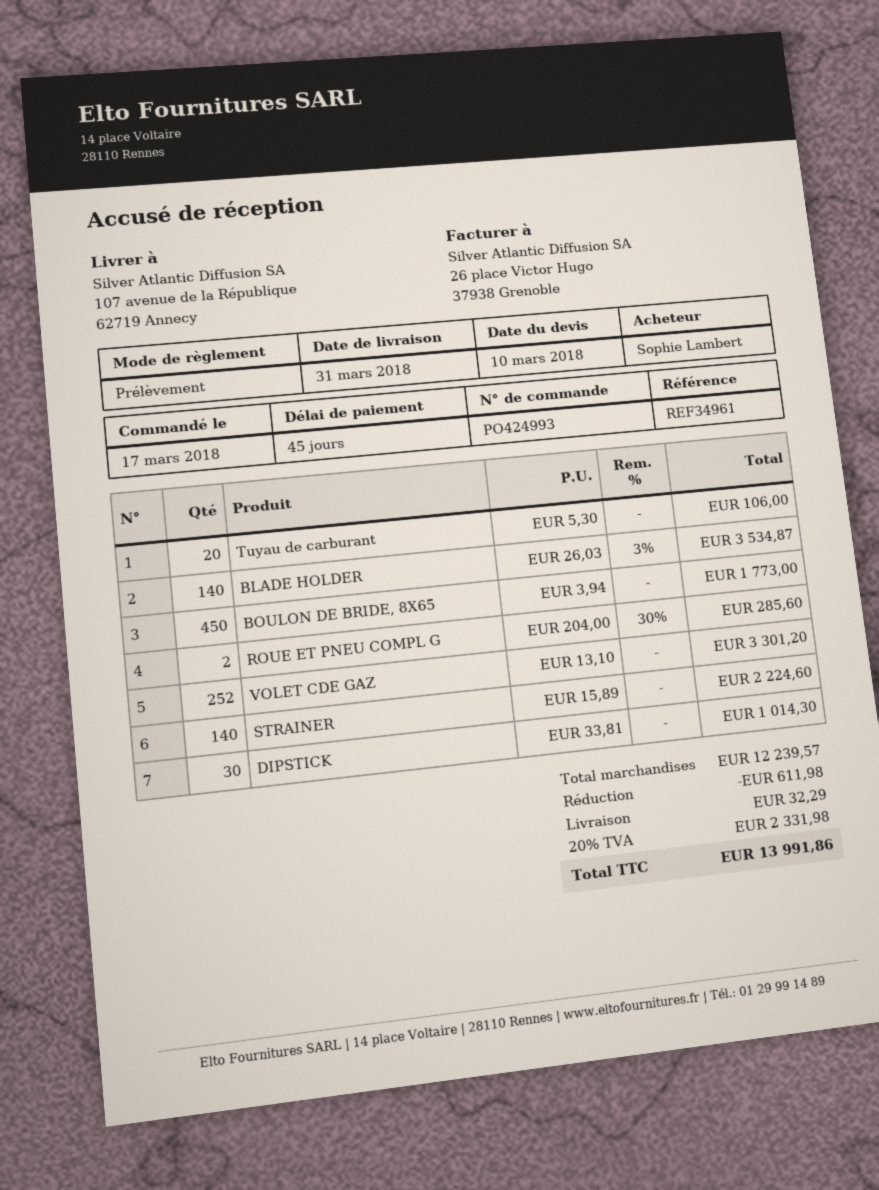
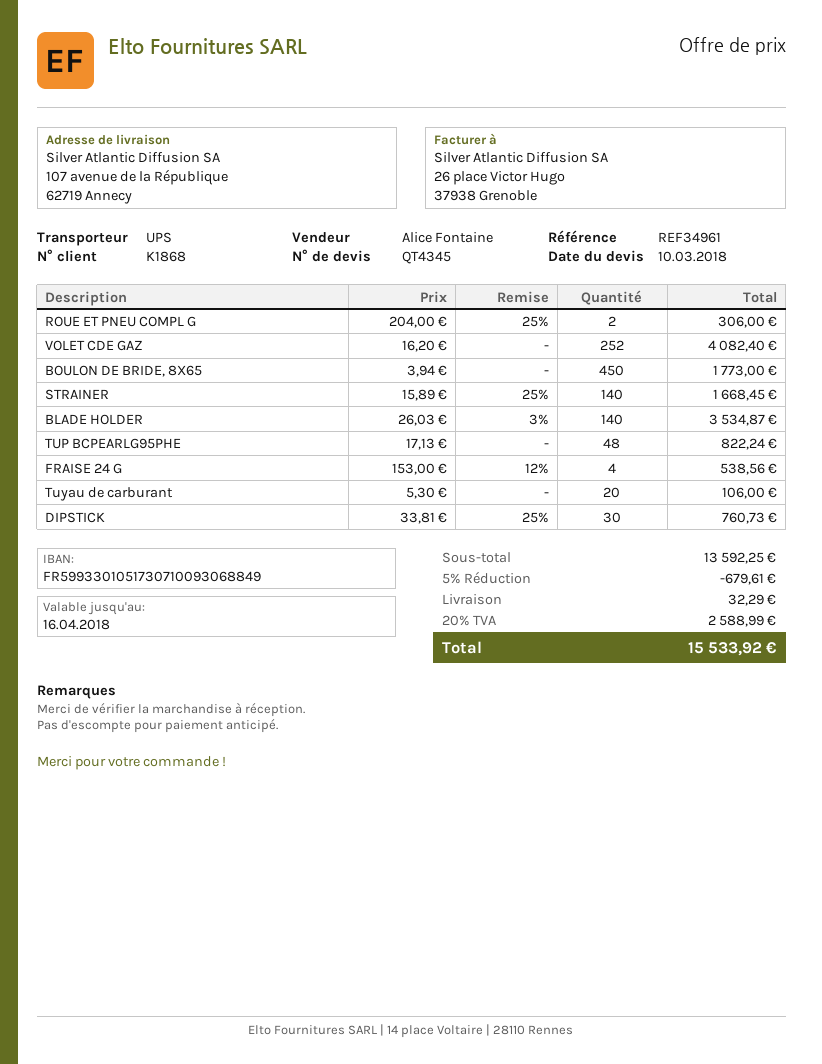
ROUE ET PNEU COMPL G: 2 x 204.00 - 30% = 285.60 -> 2 x 204.00 - 25% = 306.00
VOLET CDE GAZ: 252 x 13.10 = 3301.20 -> 252 x 16.20 = 4082.40
STRAINER: 140 x 15.89 = 2224.60 -> 140 x 15.89 - 25% = 1668.45
DIPSTICK: 30 x 33.81 = 1014.30 -> 30 x 33.81 - 25% = 760.73
TUP BCPEARLG95PHE: none -> 48 x 17.13 = 822.24
FRAISE 24 G: none -> 4 x 153.00 - 12% = 538.56
subtotal: 12239.57 -> 13592.25
discount: 611.98 -> 679.61
tax: 20% = 2331.98 -> 20% = 2588.99
total: 13991.86 -> 15533.92

